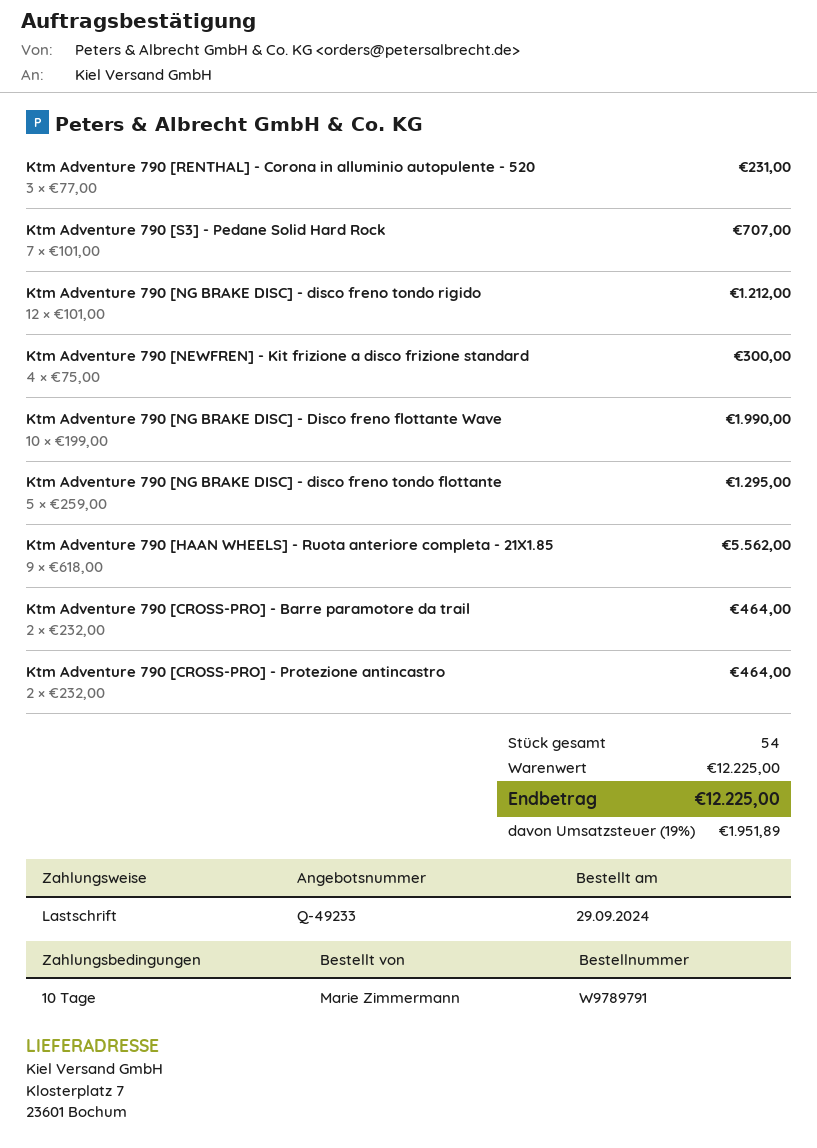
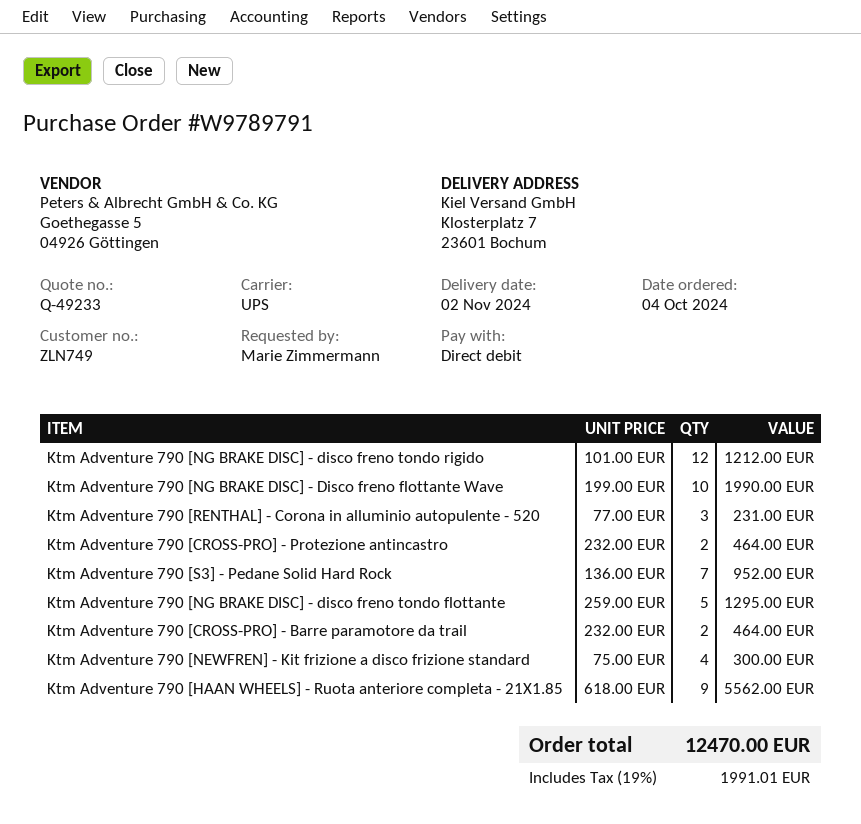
order date: 2024-09-29 -> 2024-10-04
Ktm Adventure 790 [S3] - Pedane Solid Hard Rock: 7 x 101.00 = 707.00 -> 7 x 136.00 = 952.00
tax: 19% = 1951.89 -> 19% = 1991.01
total: 12225.00 -> 12470.00

